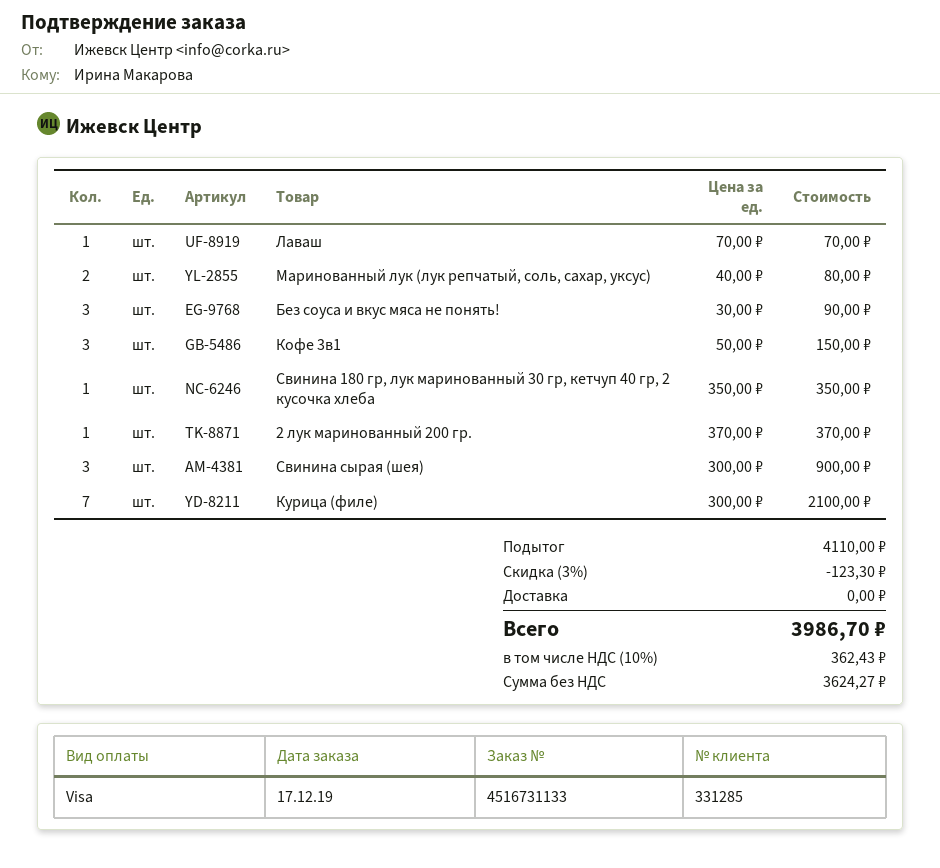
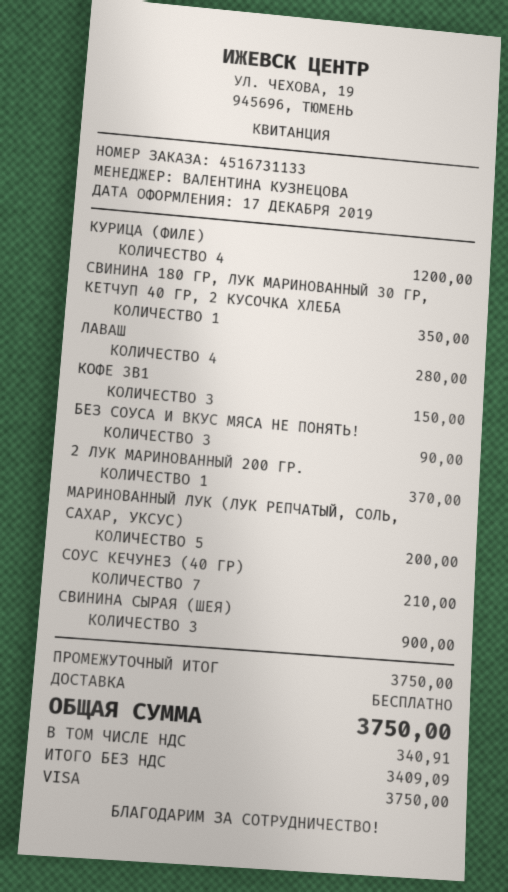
Лаваш: 1 for 70.00 -> 4 for 280.00
Маринованный лук (лук репчатый, соль, сахар, уксус): 2 for 80.00 -> 5 for 200.00
Курица (филе): 7 for 2100.00 -> 4 for 1200.00
СОУС КЕЧУНЕЗ (40 ГР): none -> 7 for 210.00
subtotal: 4110.00 -> 3750.00
discount: 3% = 123.30 -> none
net: 3624.27 -> 3409.09
tax: 362.43 -> 340.91
total: 3986.70 -> 3750.00

